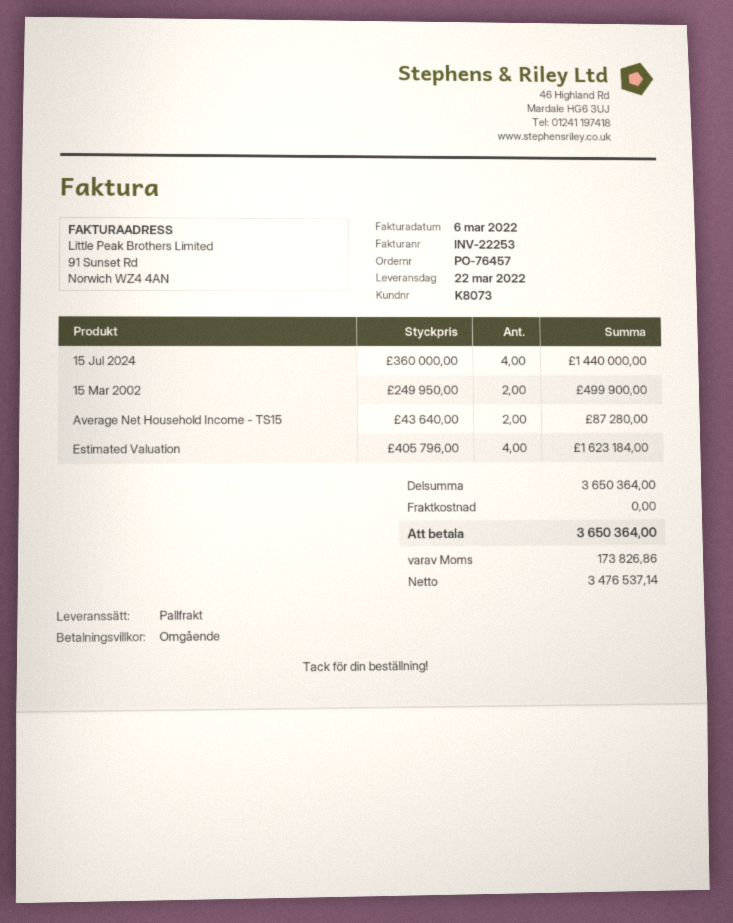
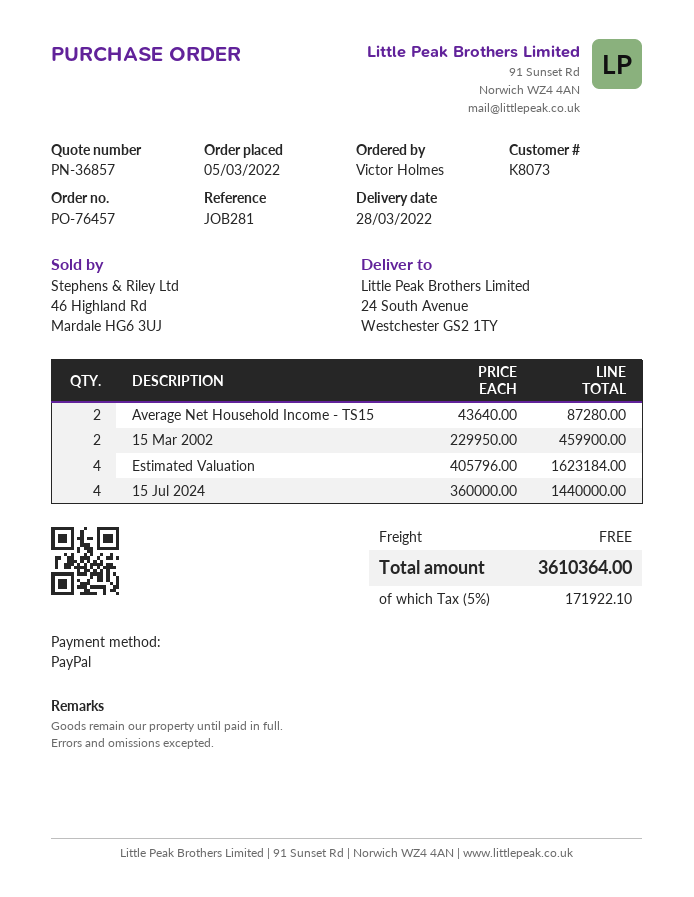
delivery date: 2022-03-22 -> 2022-03-28
15 Mar 2002: 2 x 249950.00 = 499900.00 -> 2 x 229950.00 = 459900.00
tax: 173826.86 -> 171922.10
total: 3650364.00 -> 3610364.00

